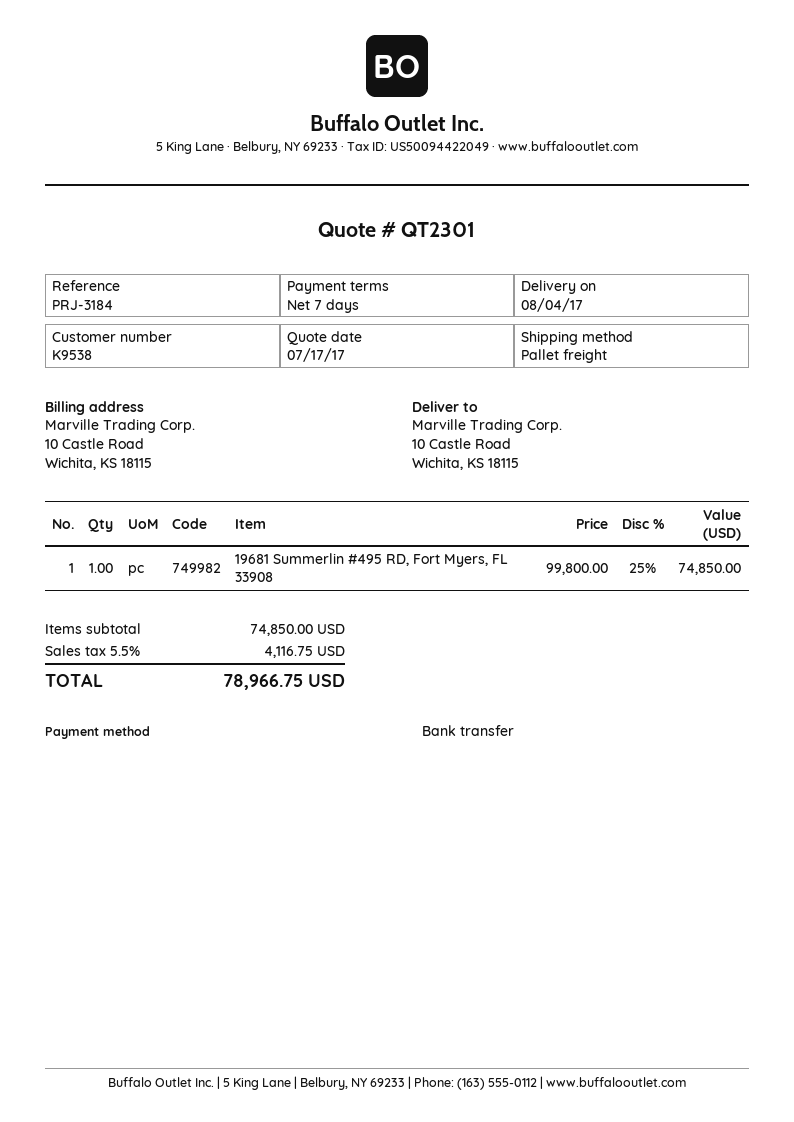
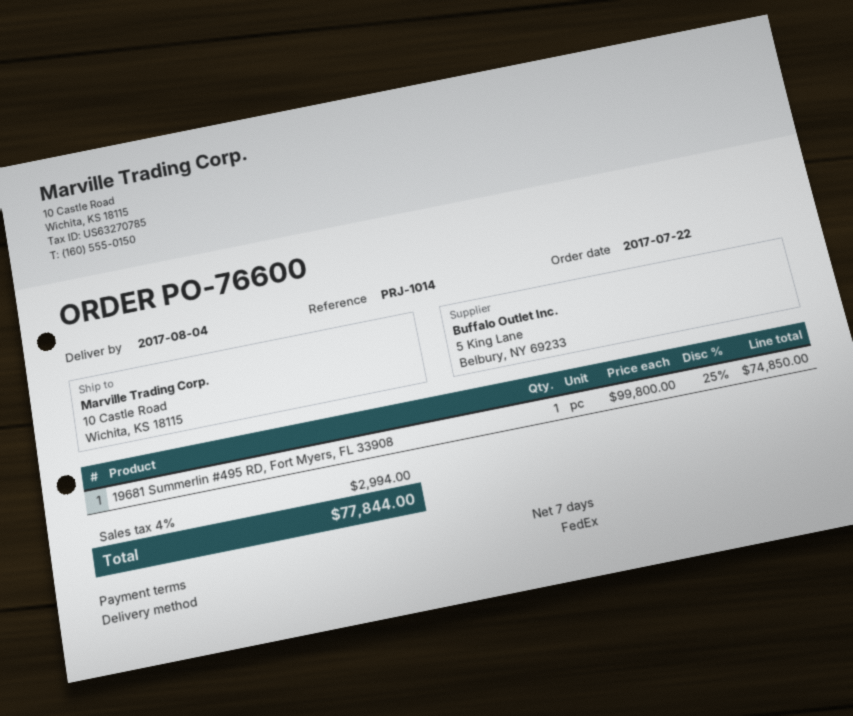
reference: PRJ-3184 -> PRJ-1014
shipping method: pallet freight -> FedEx
tax: 5.5% = 4116.75 -> 4% = 2994.00
total: 78966.75 -> 77844.00

